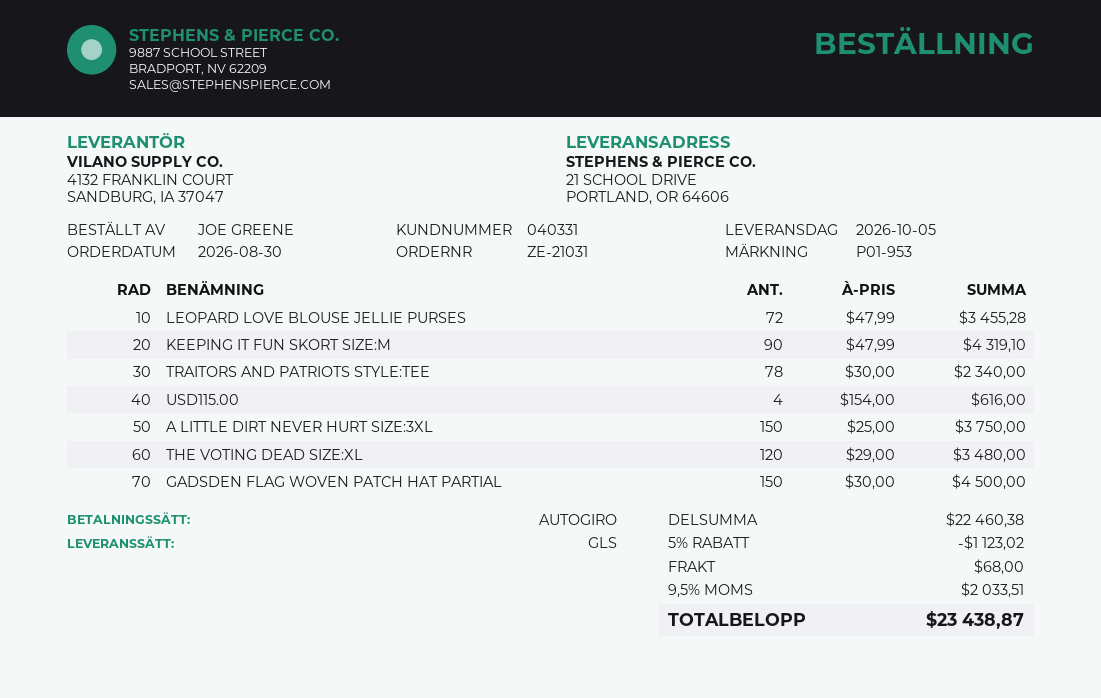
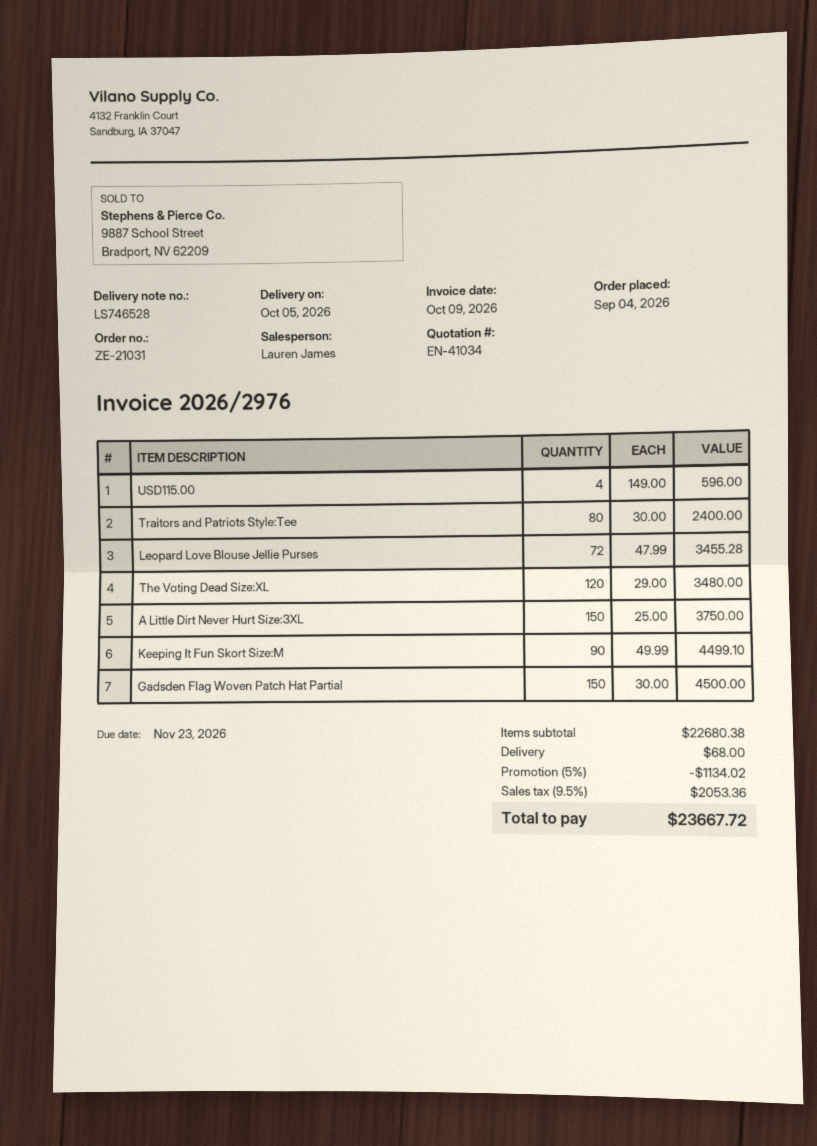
order date: 2026-08-30 -> 2026-09-04
KEEPING IT FUN SKORT SIZE:M: 90 x 47.99 = 4319.10 -> 90 x 49.99 = 4499.10
TRAITORS AND PATRIOTS STYLE:TEE: 78 x 30.00 = 2340.00 -> 80 x 30.00 = 2400.00
USD115.00: 4 x 154.00 = 616.00 -> 4 x 149.00 = 596.00
subtotal: 22460.38 -> 22680.38
discount: 5% = 1123.02 -> 5% = 1134.02
tax: 9.5% = 2033.51 -> 9.5% = 2053.36
total: 23438.87 -> 23667.72

